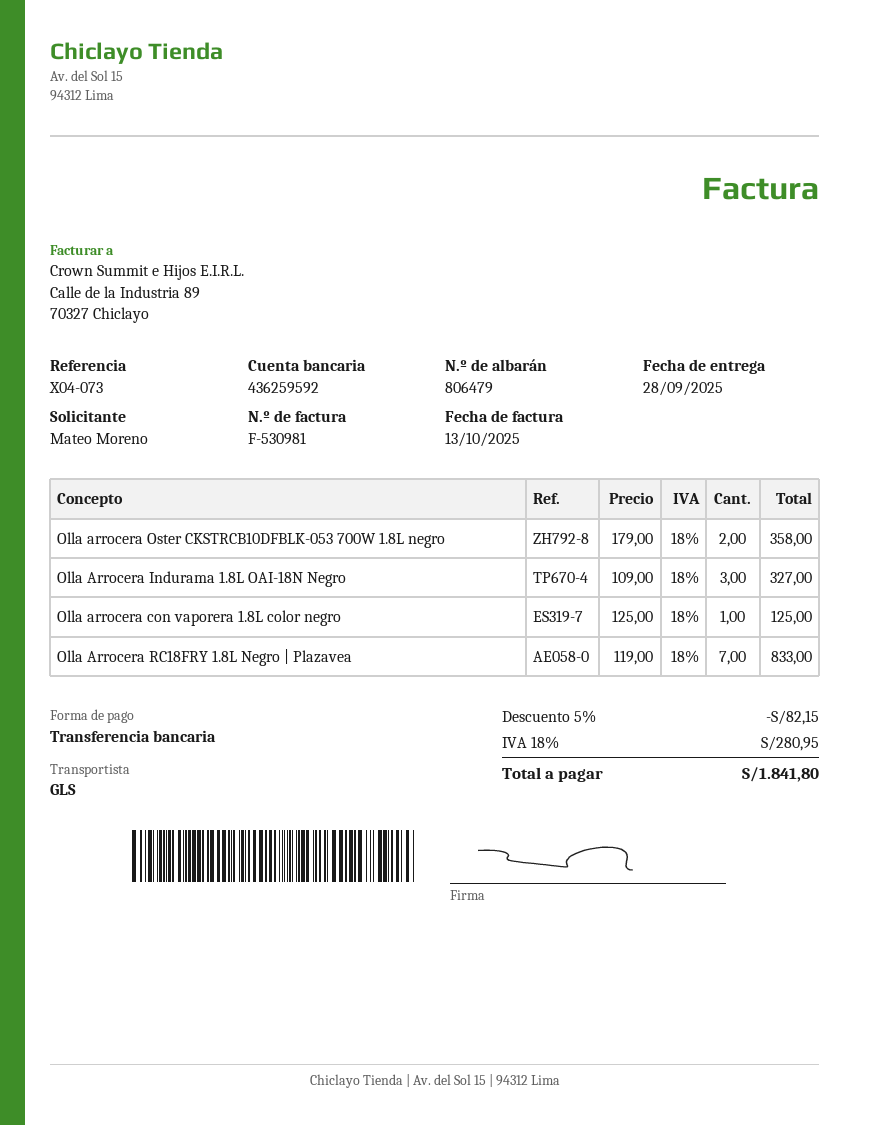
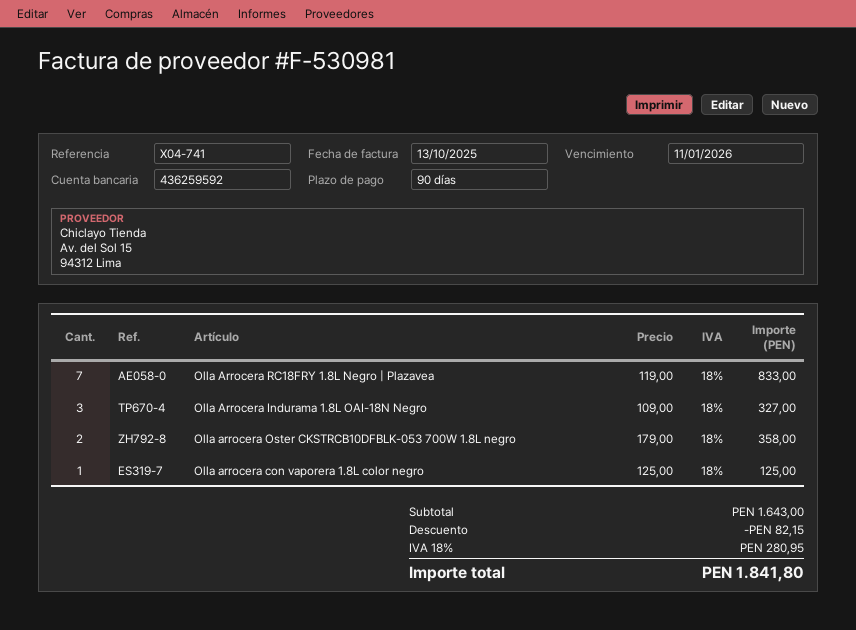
reference: X04-073 -> X04-741

